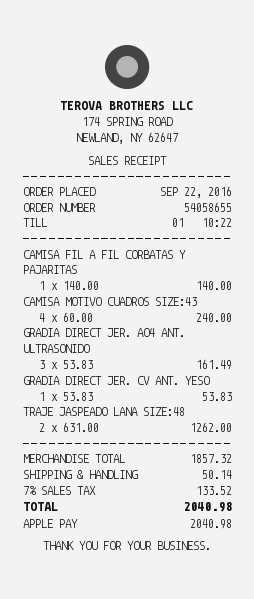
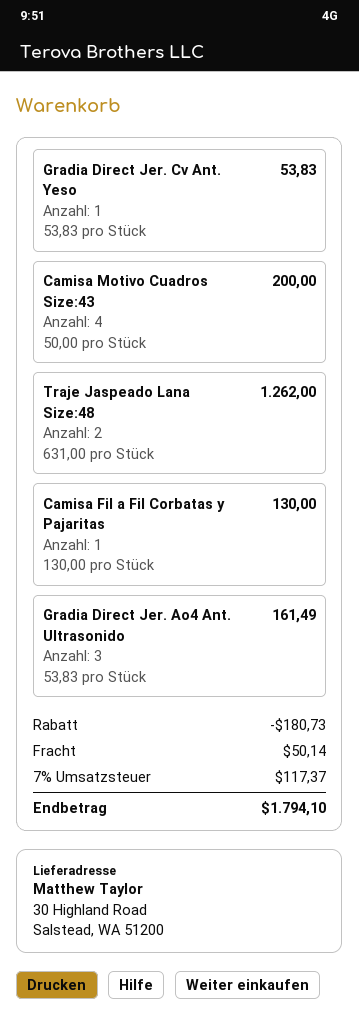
CAMISA FIL A FIL CORBATAS Y PAJARITAS: 1 x 140.00 = 140.00 -> 1 x 130.00 = 130.00
CAMISA MOTIVO CUADROS SIZE:43: 4 x 60.00 = 240.00 -> 4 x 50.00 = 200.00
discount: none -> 180.73
tax: 7% = 133.52 -> 7% = 117.37
total: 2040.98 -> 1794.10

